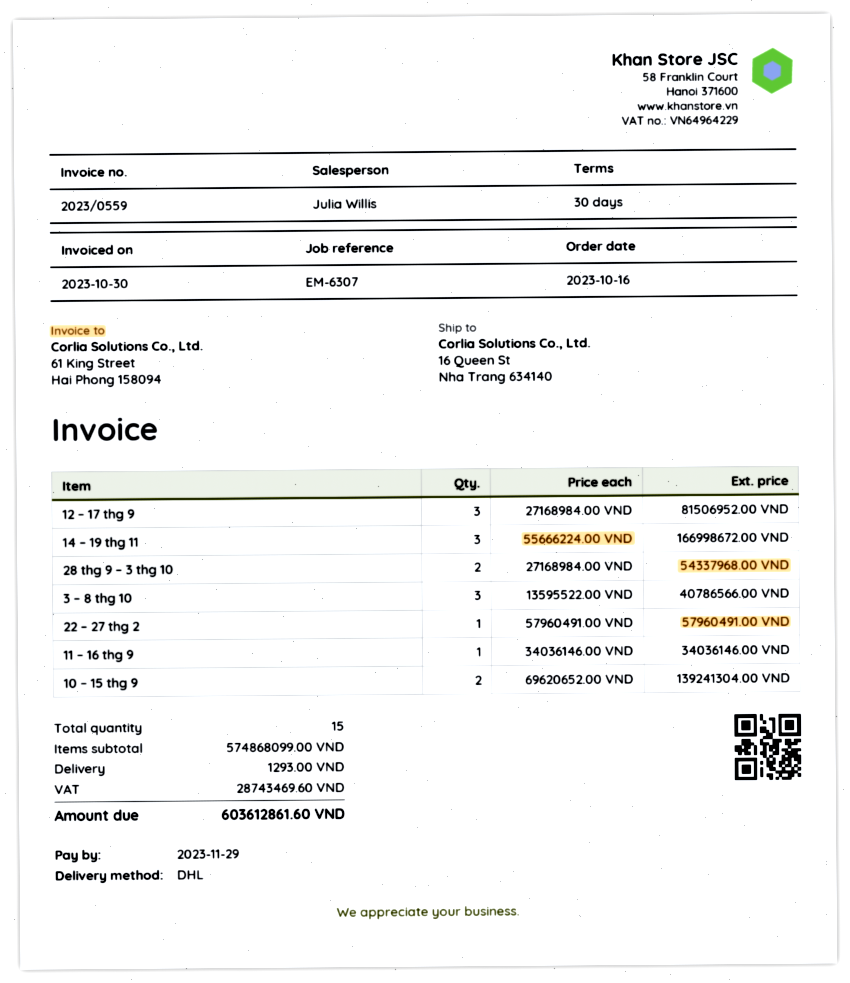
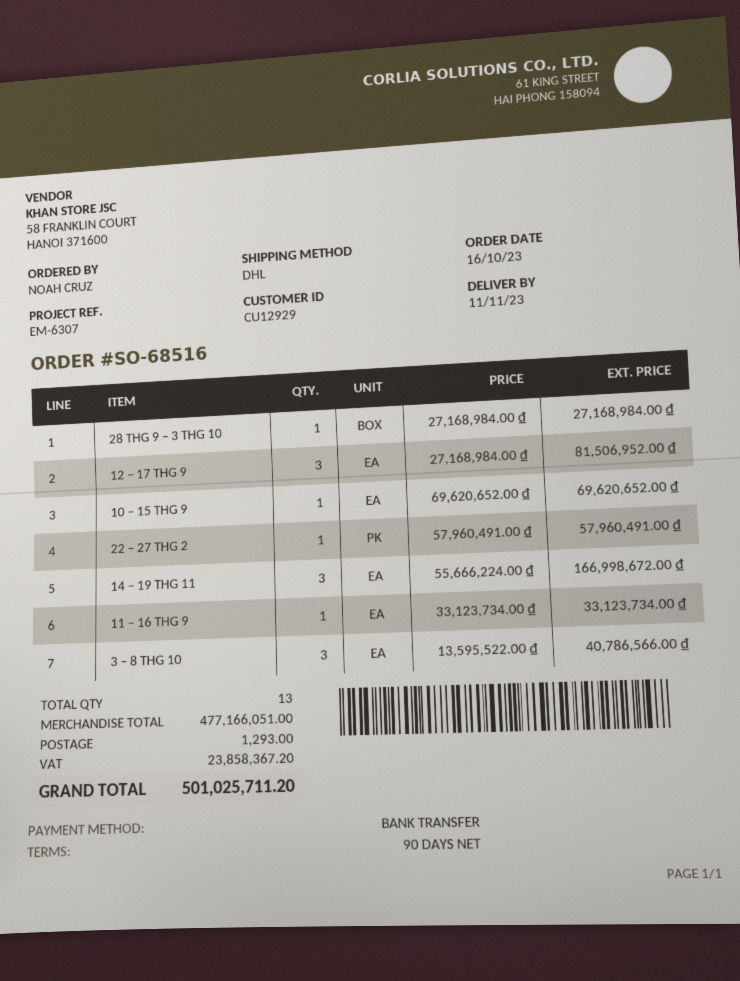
payment terms: 30 days -> 90 days
28 thg 9 – 3 thg 10: 2 x 27168984.00 = 54337968.00 -> 1 x 27168984.00 = 27168984.00
11 – 16 thg 9: 1 x 34036146.00 = 34036146.00 -> 1 x 33123734.00 = 33123734.00
10 – 15 thg 9: 2 x 69620652.00 = 139241304.00 -> 1 x 69620652.00 = 69620652.00
total quantity: 15 -> 13
subtotal: 574868099.00 -> 477166051.00
tax: 28743469.60 -> 23858367.20
total: 603612861.60 -> 501025711.20

